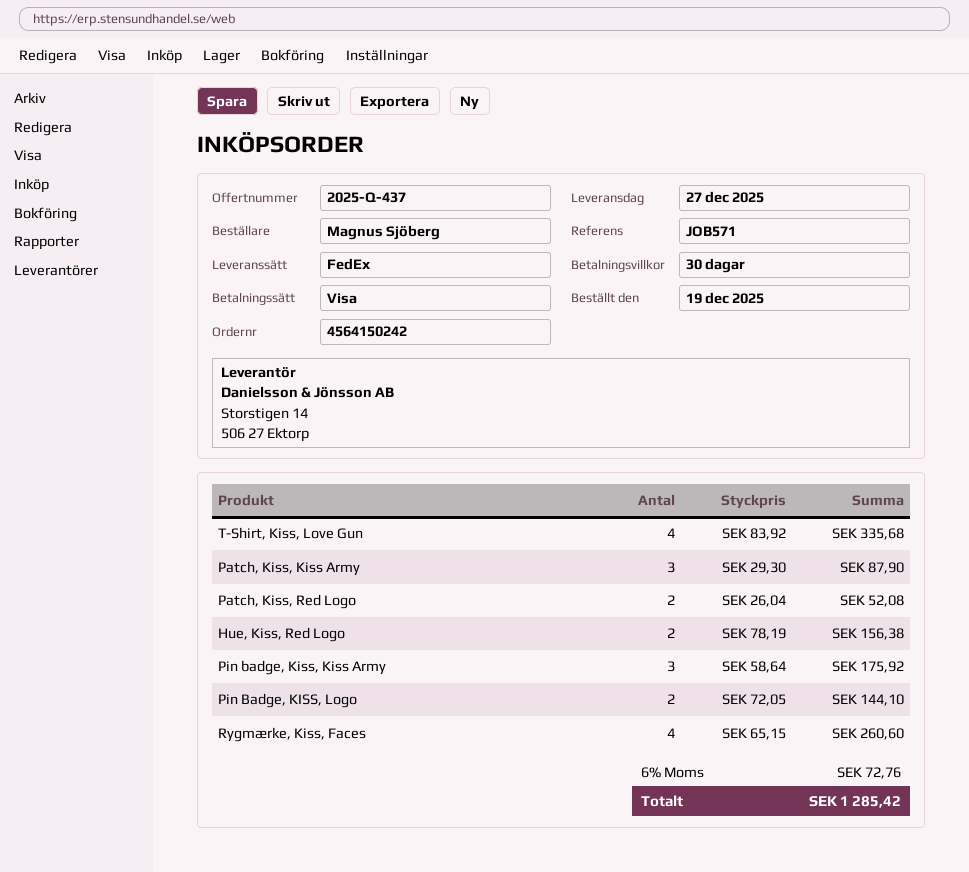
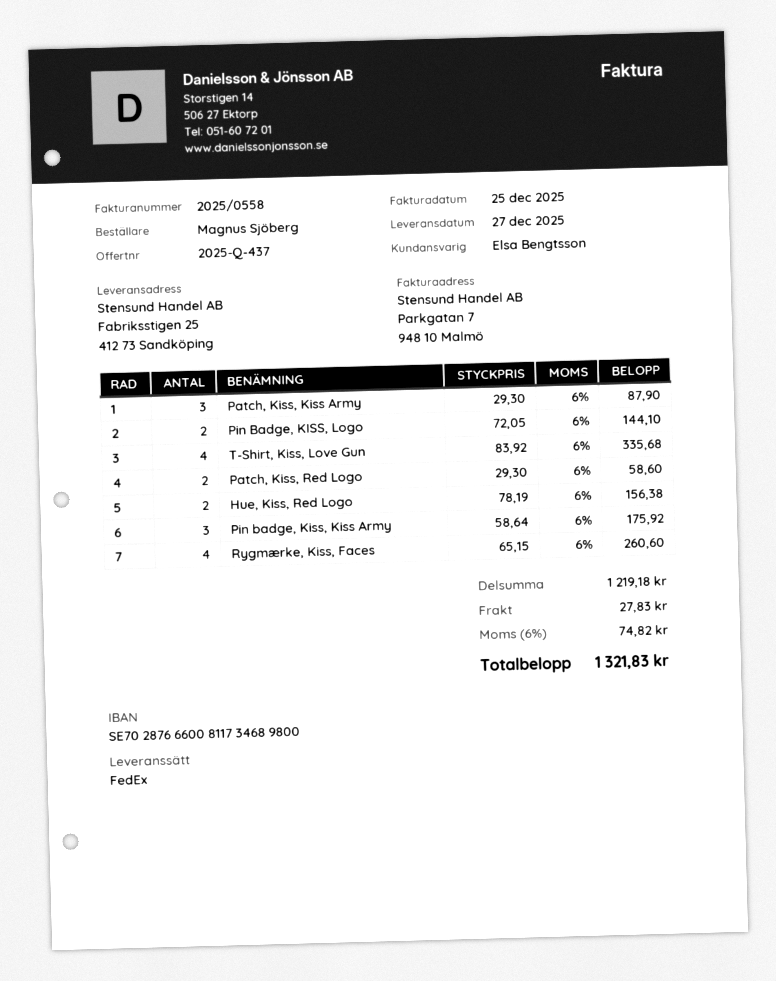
Patch, Kiss, Red Logo: 2 x 26.04 = 52.08 -> 2 x 29.30 = 58.60
shipping: none -> 27.83
tax: 6% = 72.76 -> 6% = 74.82
total: 1285.42 -> 1321.83

